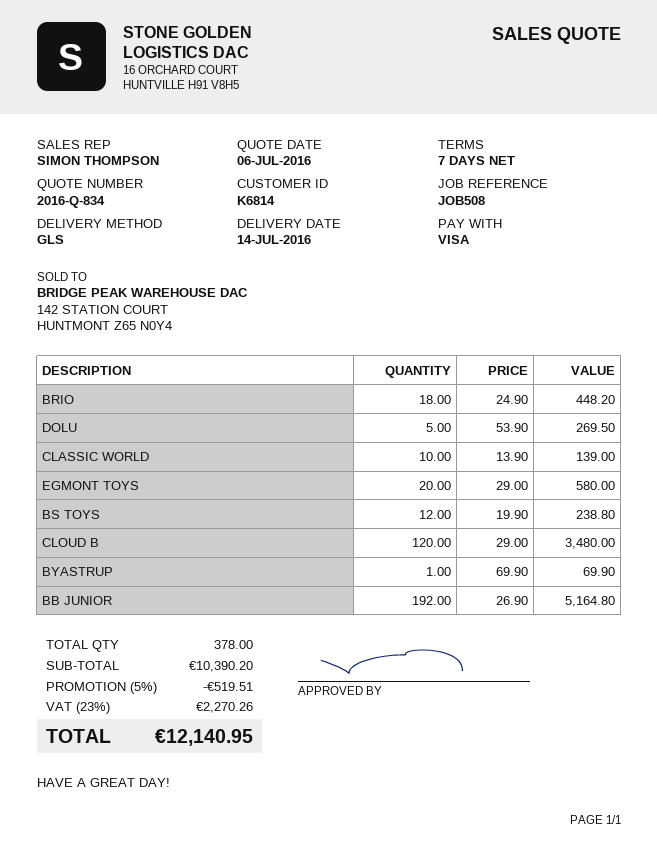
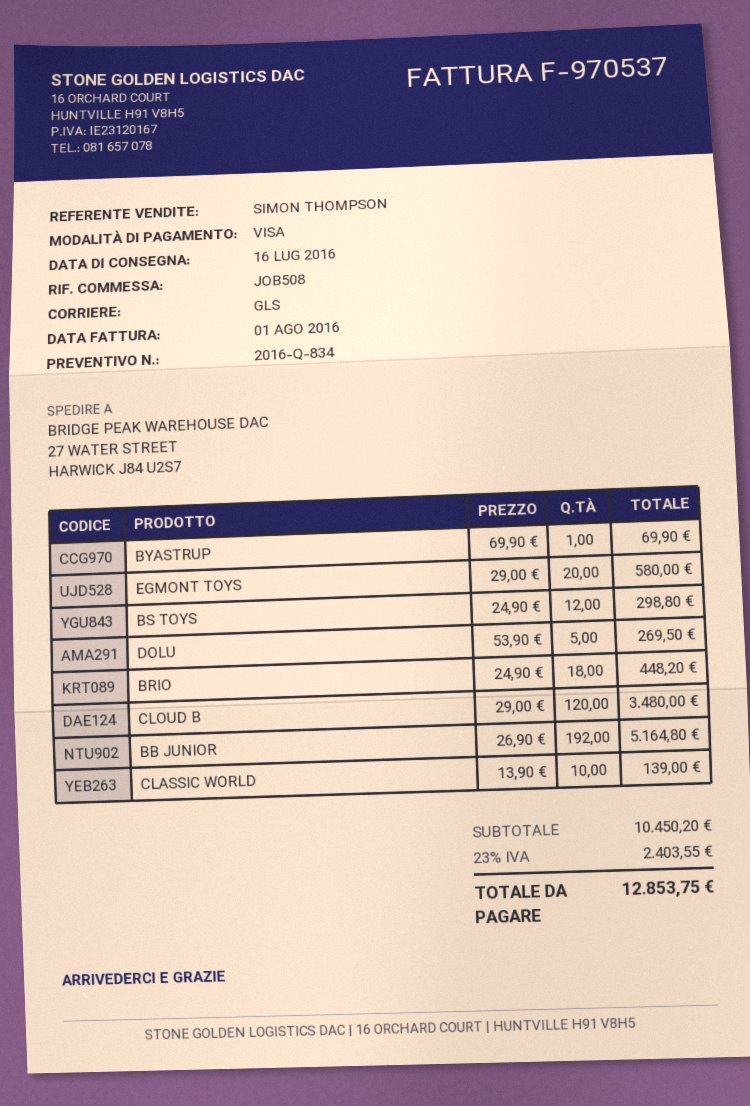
delivery date: 2016-07-14 -> 2016-07-16
BS TOYS: 12 x 19.90 = 238.80 -> 12 x 24.90 = 298.80
subtotal: 10390.20 -> 10450.20
discount: 5% = 519.51 -> none
tax: 23% = 2270.26 -> 23% = 2403.55
total: 12140.95 -> 12853.75

